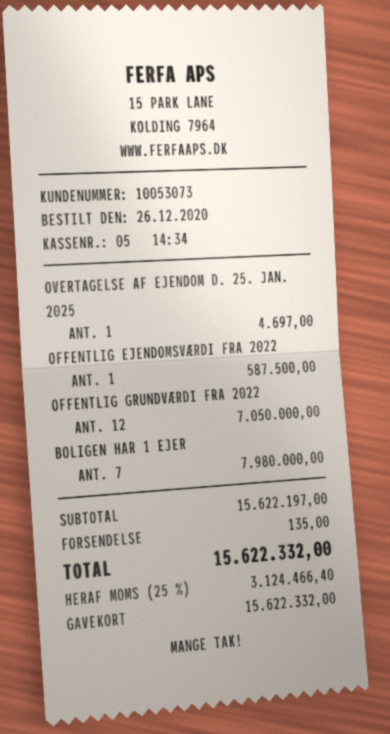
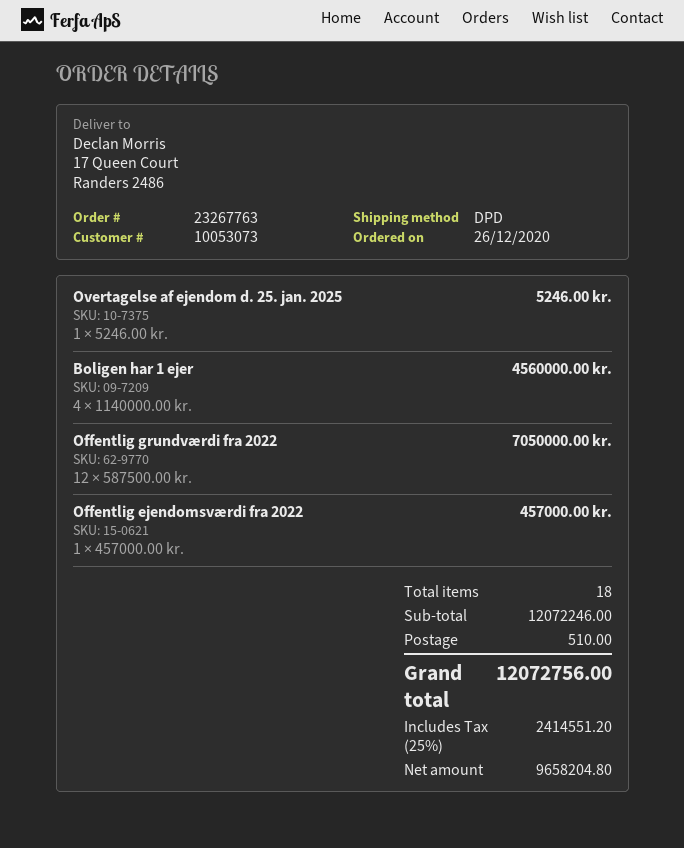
OVERTAGELSE AF EJENDOM D. 25. JAN. 2025: 1 for 4697.00 -> 1 for 5246.00
OFFENTLIG EJENDOMSVÆRDI FRA 2022: 1 for 587500.00 -> 1 for 457000.00
BOLIGEN HAR 1 EJER: 7 for 7980000.00 -> 4 for 4560000.00
subtotal: 15622197.00 -> 12072246.00
shipping: 135.00 -> 510.00
tax: 25% = 3124466.40 -> 25% = 2414551.20
total: 15622332.00 -> 12072756.00

